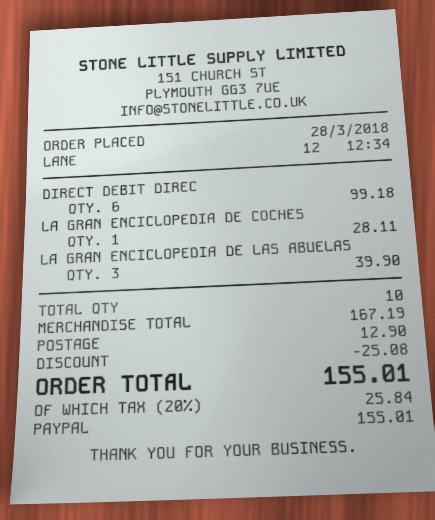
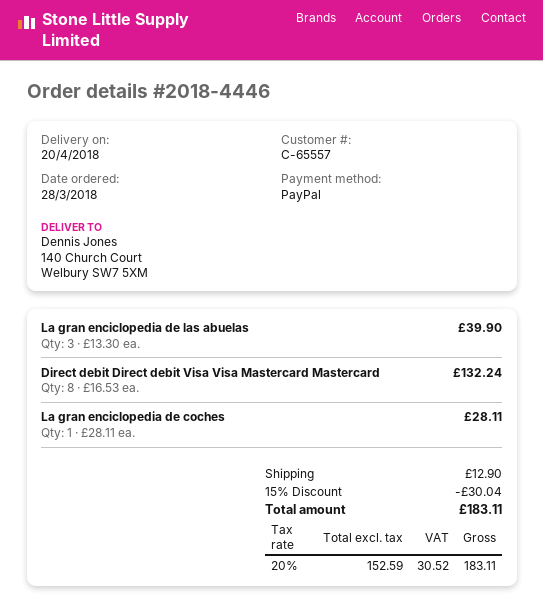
DIRECT DEBIT DIREC: 6 for 99.18 -> 8 for 132.24
discount: 25.08 -> 30.04
tax: 20% = 25.84 -> 20% = 30.52
total: 155.01 -> 183.11

